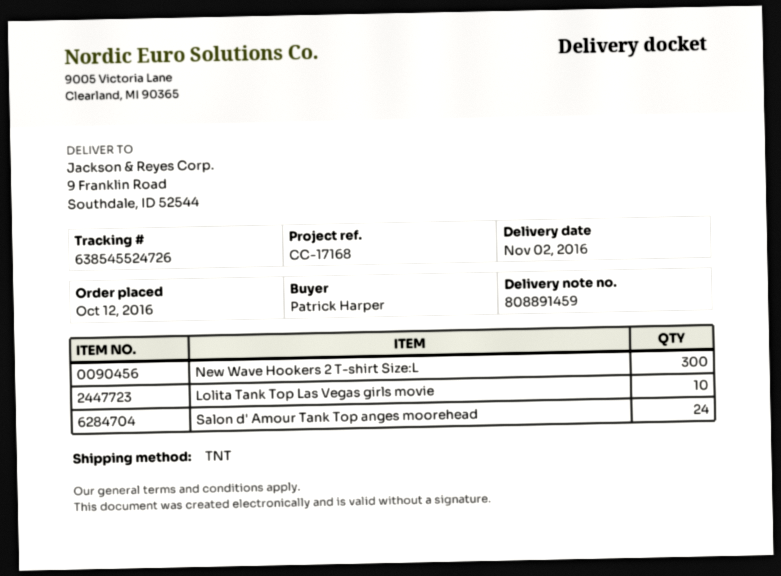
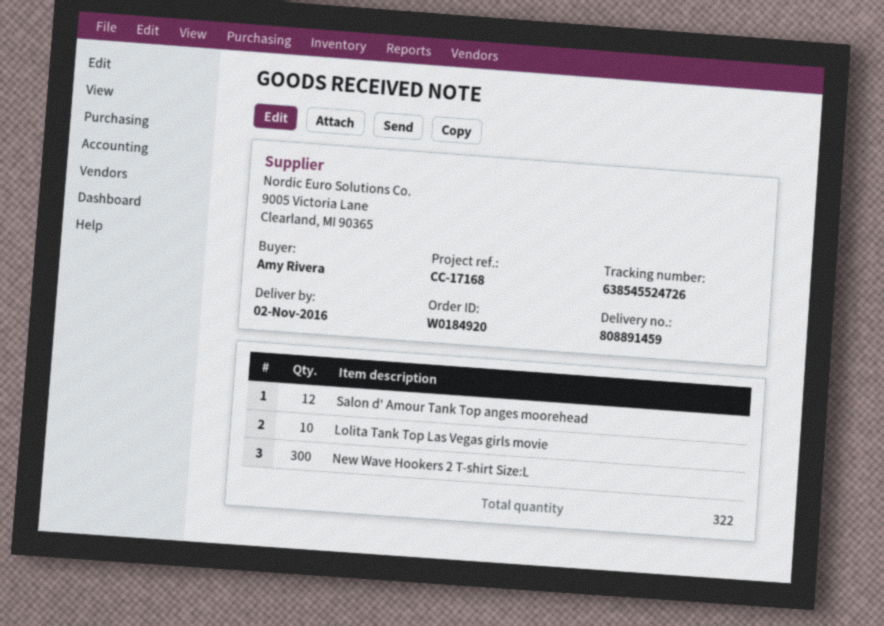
ordered by: Patrick Harper -> Amy Rivera
Salon d' Amour Tank Top anges moorehead: 24 -> 12

